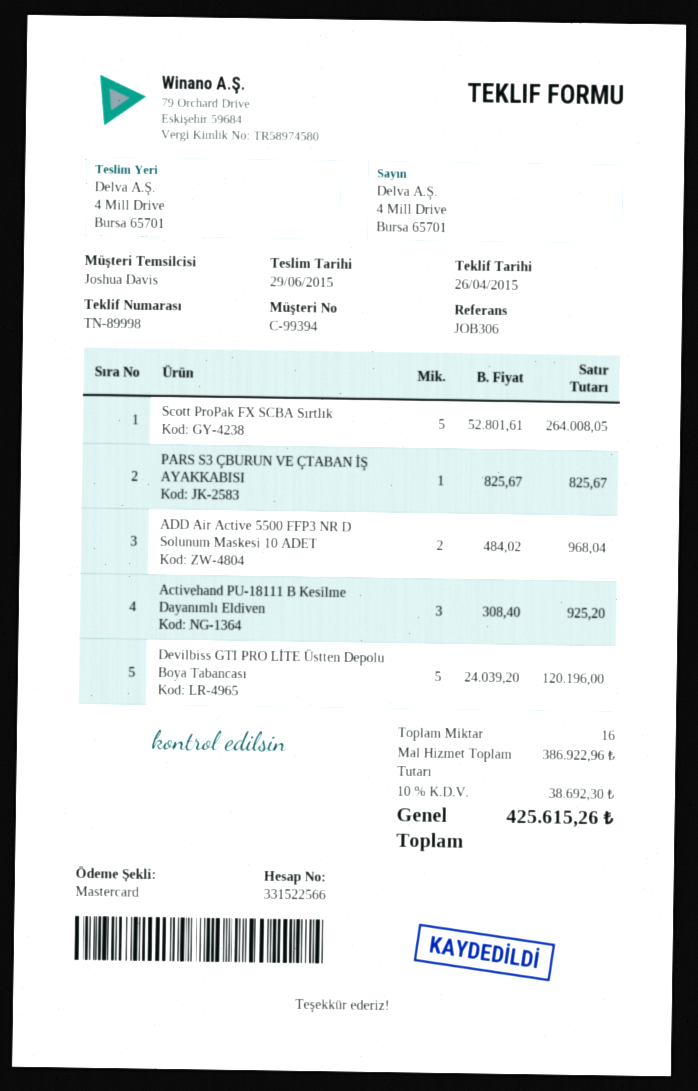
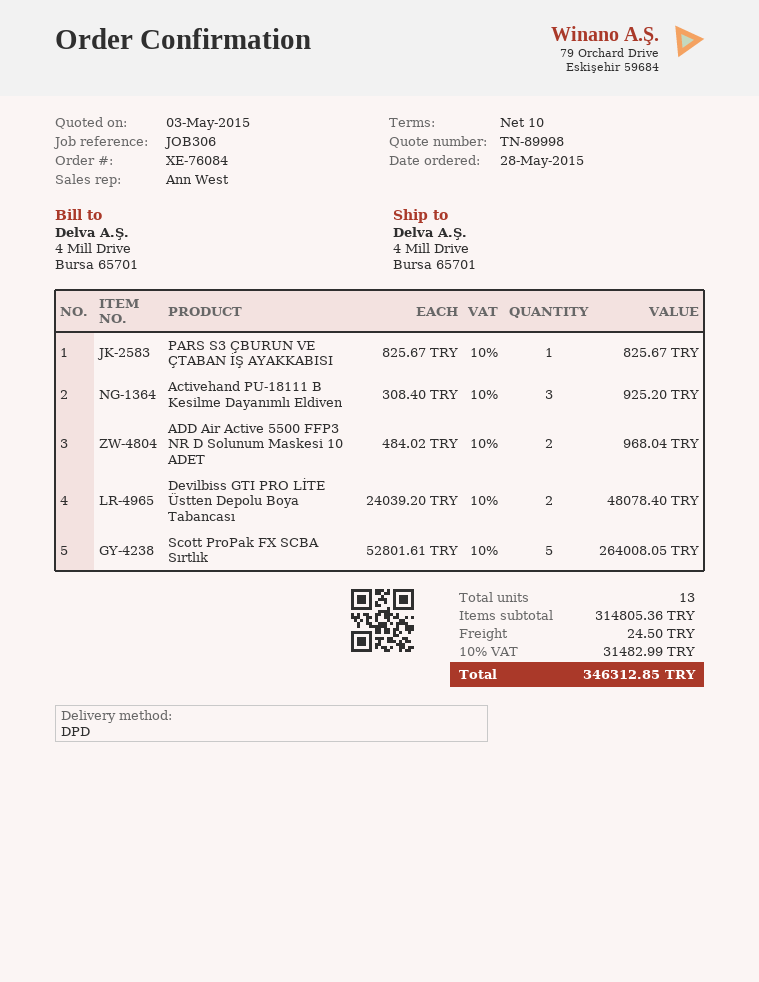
quote date: 2015-04-26 -> 2015-05-03
sales rep: Joshua Davis -> Ann West
Devilbiss GTI PRO LİTE Üstten Depolu Boya Tabancası: 5 x 24039.20 = 120196.00 -> 2 x 24039.20 = 48078.40
total quantity: 16 -> 13
subtotal: 386922.96 -> 314805.36
shipping: none -> 24.50
tax: 10% = 38692.30 -> 10% = 31482.99
total: 425615.26 -> 346312.85

